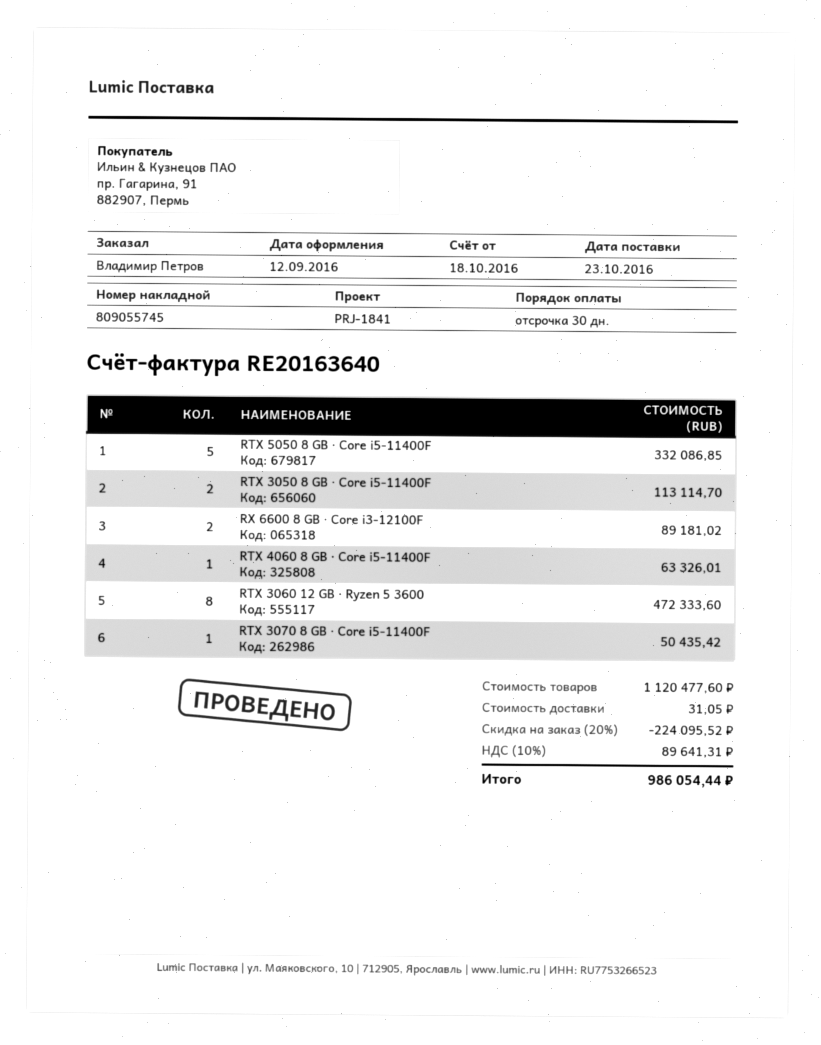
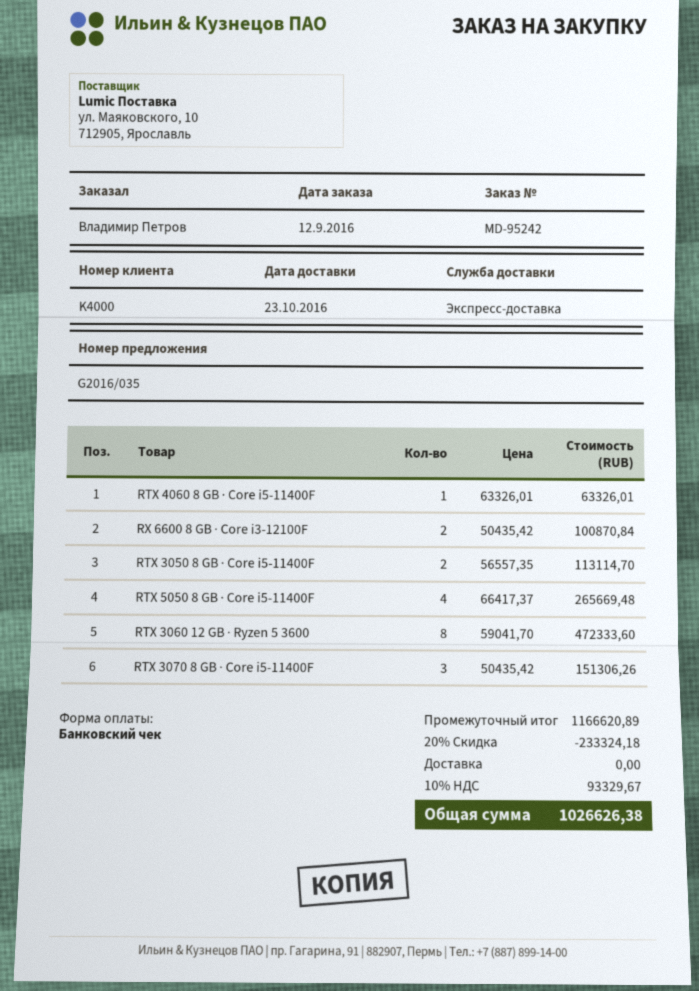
RTX 5050 8 GB · Core i5-11400F: 5 for 332086.85 -> 4 for 265669.48
RX 6600 8 GB · Core i3-12100F: 2 for 89181.02 -> 2 for 100870.84
RTX 3070 8 GB · Core i5-11400F: 1 for 50435.42 -> 3 for 151306.26
subtotal: 1120477.60 -> 1166620.89
discount: 20% = 224095.52 -> 20% = 233324.18
shipping: 31.05 -> 0.00
tax: 10% = 89641.31 -> 10% = 93329.67
total: 986054.44 -> 1026626.38

